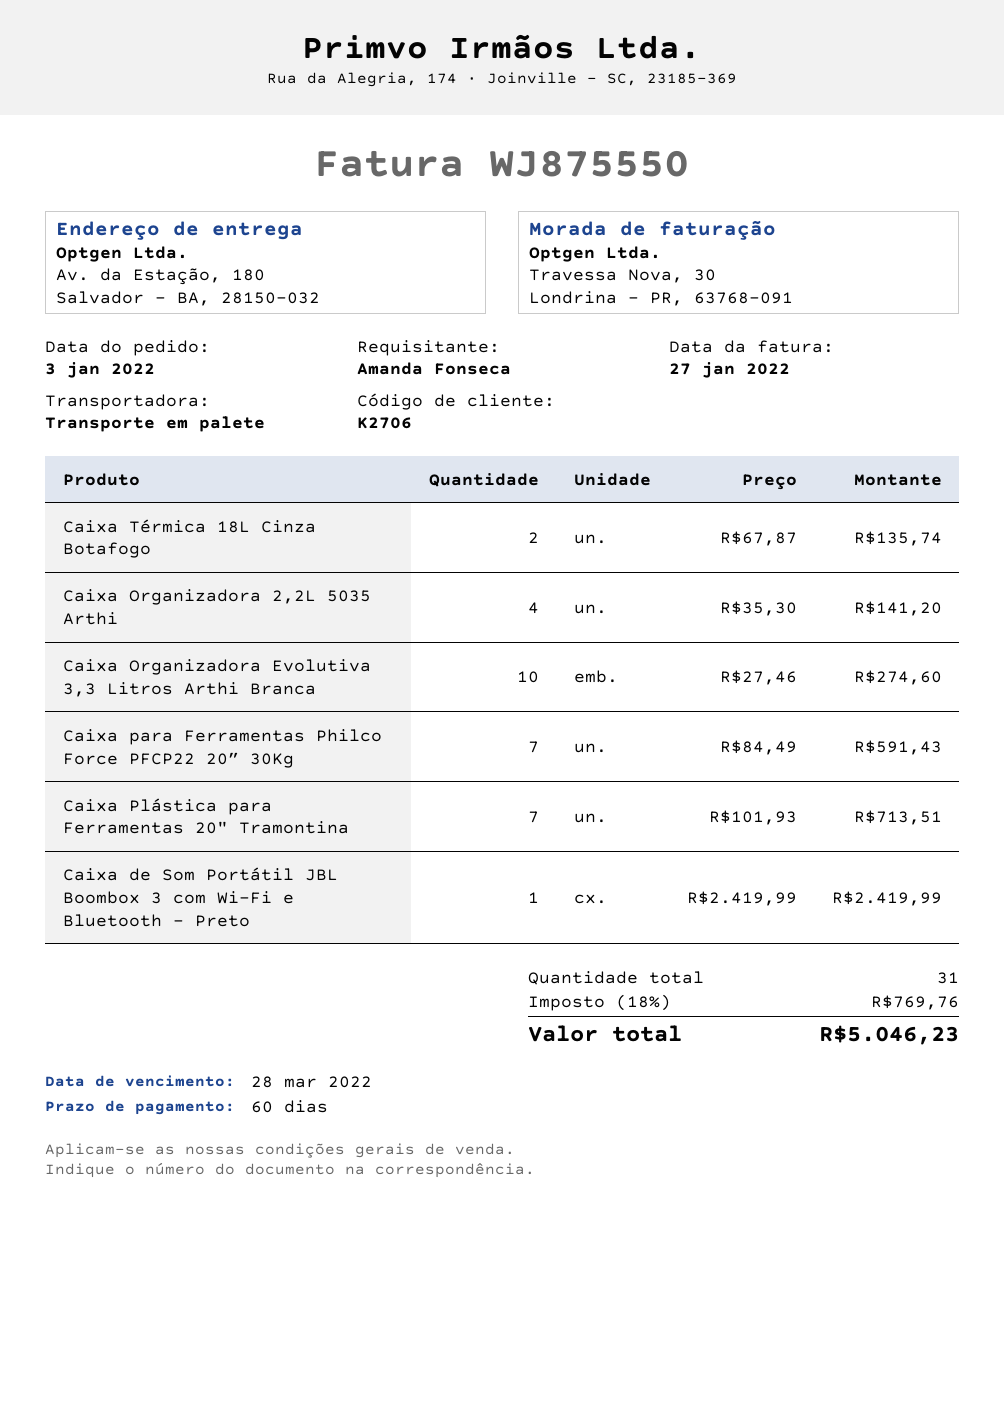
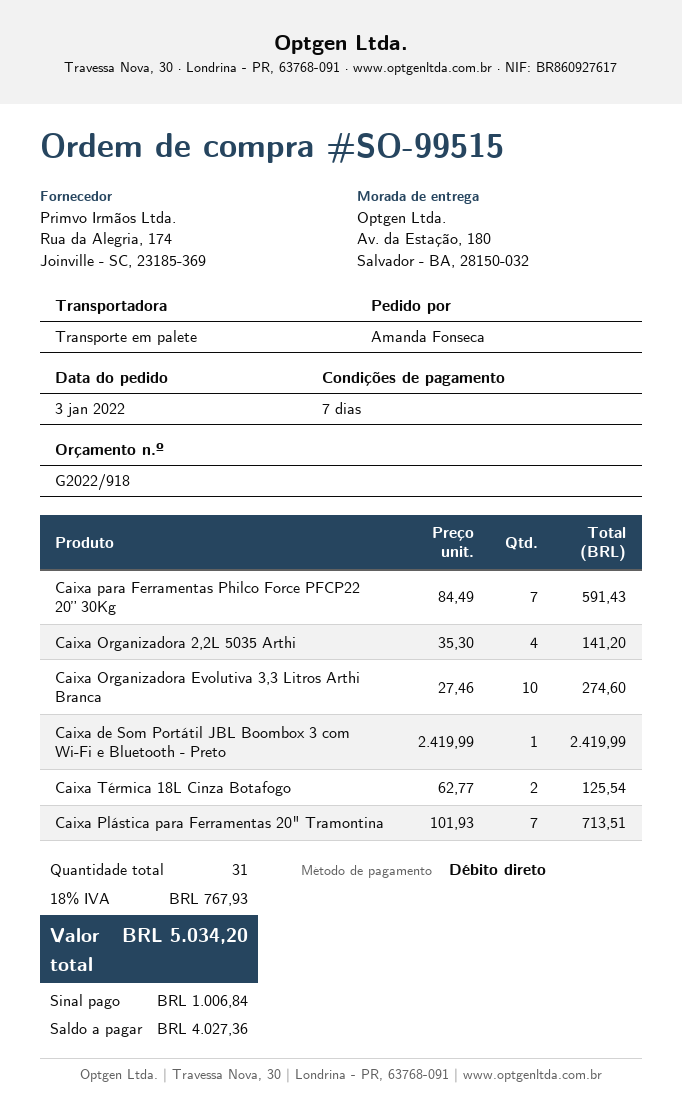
payment terms: 60 days -> 7 days
Caixa Térmica 18L Cinza Botafogo: 2 x 67.87 = 135.74 -> 2 x 62.77 = 125.54
tax: 18% = 769.76 -> 18% = 767.93
total: 5046.23 -> 5034.20

